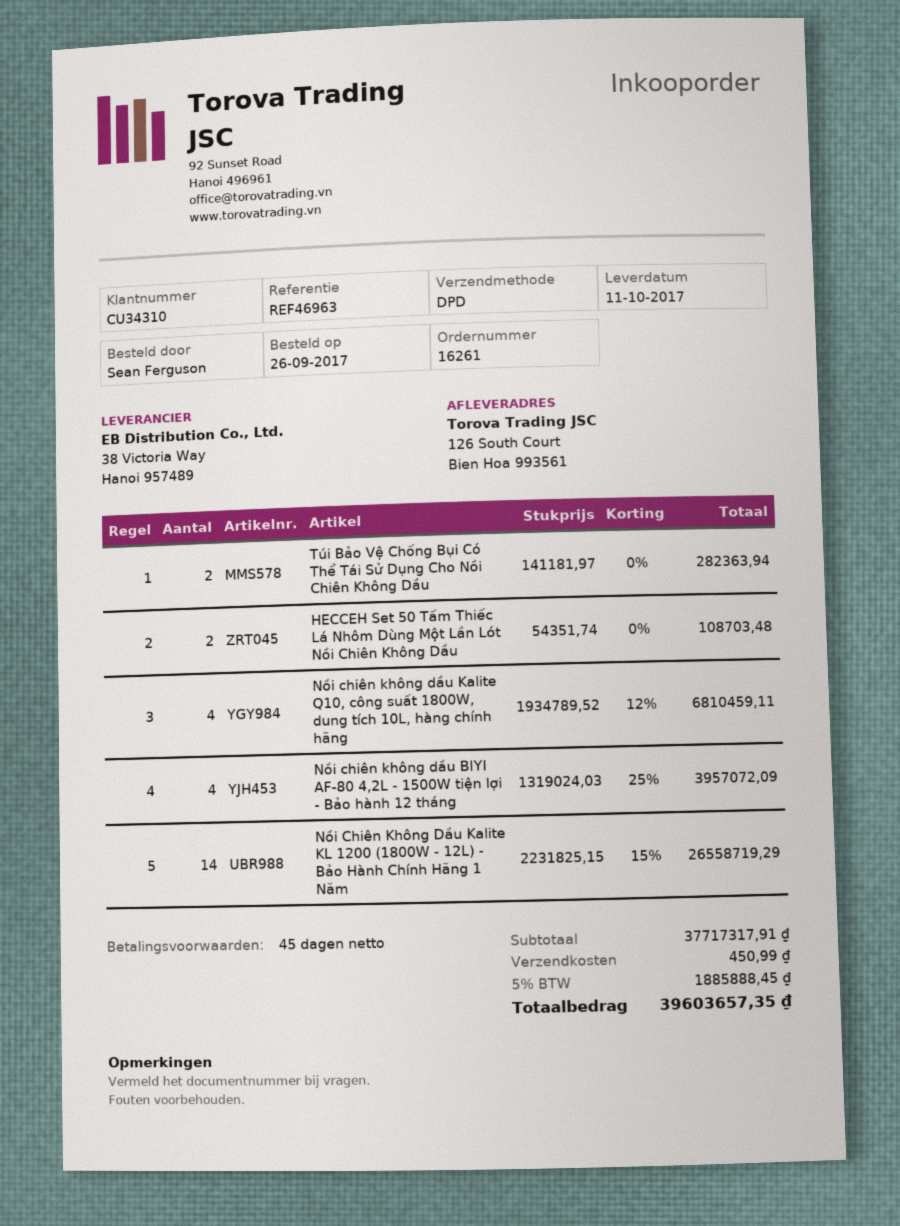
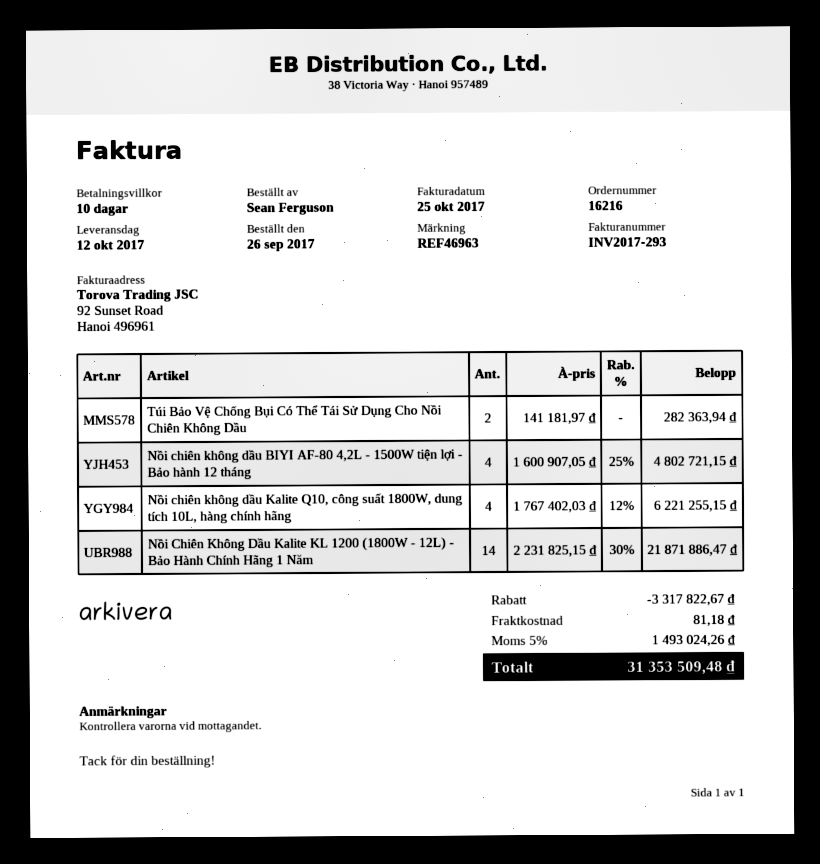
order number: 16261 -> 16216
delivery date: 2017-10-11 -> 2017-10-12
payment terms: 45 days -> 10 days
HECCEH Set 50 Tấm Thiếc Lá Nhôm Dùng Một Lần Lót Nồi Chiên Không Dầu: 2 x 54351.74 = 108703.48 -> none
Nồi chiên không dầu Kalite Q10, công suất 1800W, dung tích 10L, hàng chính hãng: 4 x 1934789.52 - 12% = 6810459.11 -> 4 x 1767402.03 - 12% = 6221255.15
Nồi chiên không dầu BIYI AF-80 4,2L - 1500W tiện lợi - Bảo hành 12 tháng: 4 x 1319024.03 - 25% = 3957072.09 -> 4 x 1600907.05 - 25% = 4802721.15
Nồi Chiên Không Dầu Kalite KL 1200 (1800W - 12L) - Bảo Hành Chính Hãng 1 Năm: 14 x 2231825.15 - 15% = 26558719.29 -> 14 x 2231825.15 - 30% = 21871886.47
discount: none -> 3317822.67
shipping: 450.99 -> 81.18
tax: 5% = 1885888.45 -> 5% = 1493024.26
total: 39603657.35 -> 31353509.48

